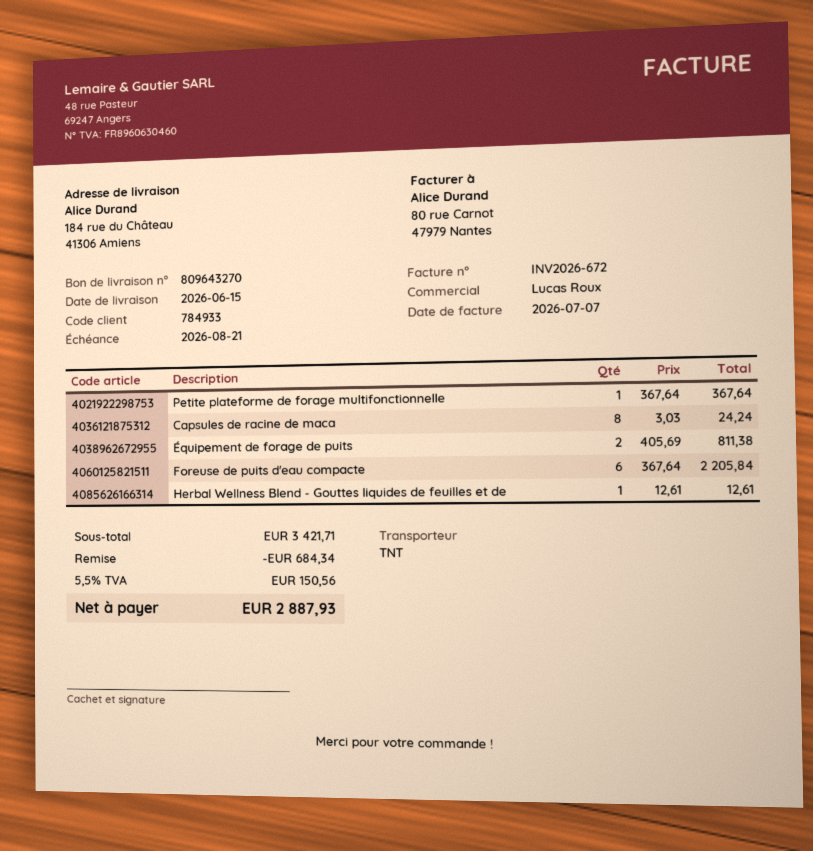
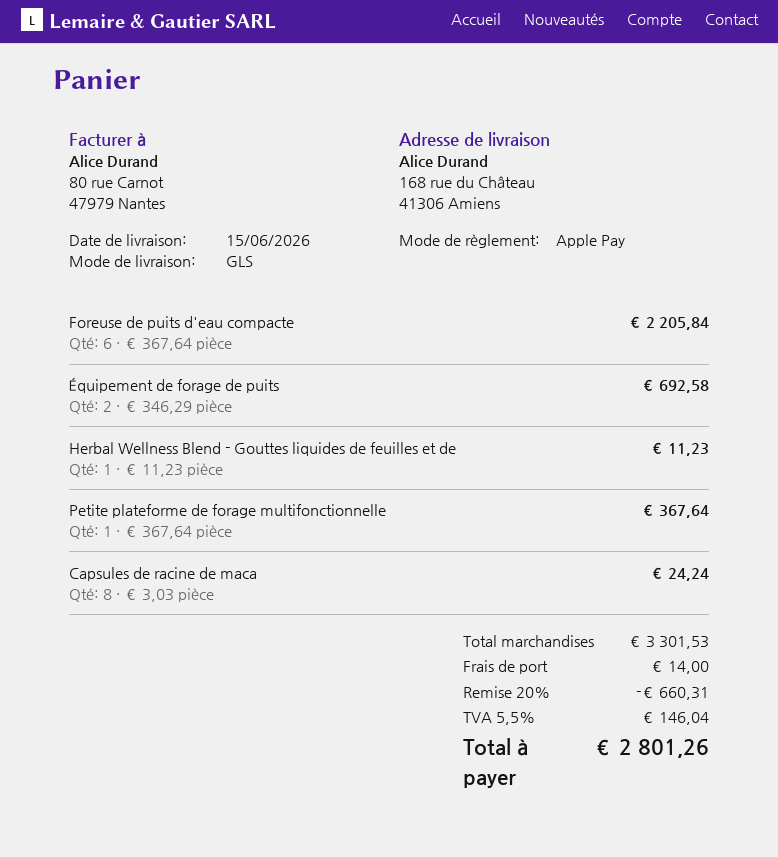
shipping method: TNT -> GLS
ship to: 184 rue du Château, 41306 Amiens -> 168 rue du Château, 41306 Amiens
Équipement de forage de puits: 2 x 405.69 = 811.38 -> 2 x 346.29 = 692.58
Herbal Wellness Blend - Gouttes liquides de feuilles et de: 1 x 12.61 = 12.61 -> 1 x 11.23 = 11.23
subtotal: 3421.71 -> 3301.53
discount: 684.34 -> 660.31
shipping: none -> 14.00
tax: 5.5% = 150.56 -> 5.5% = 146.04
total: 2887.93 -> 2801.26

